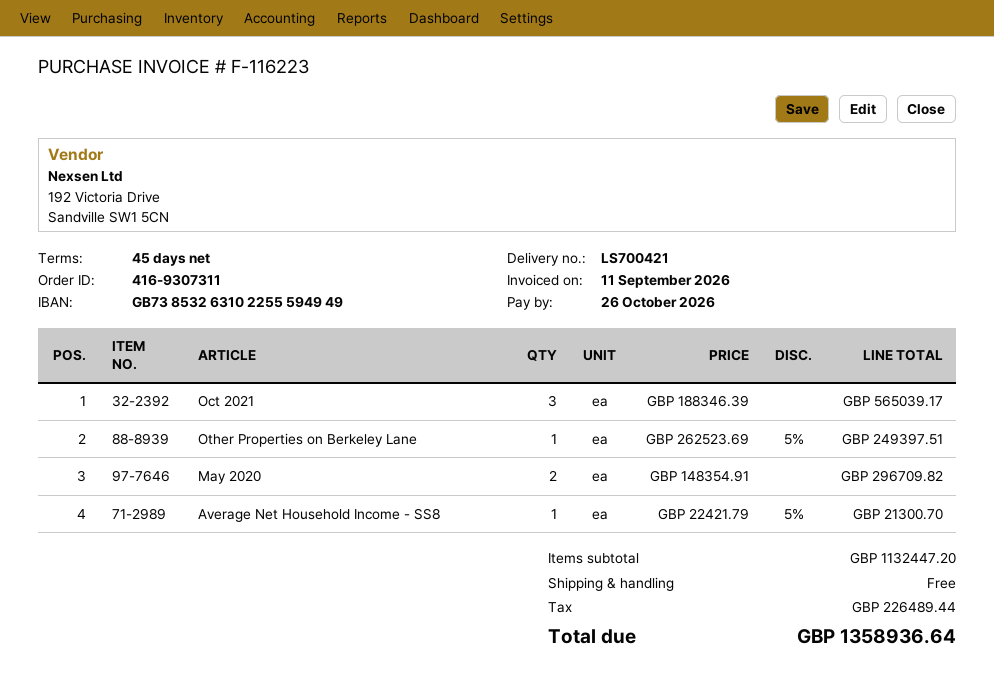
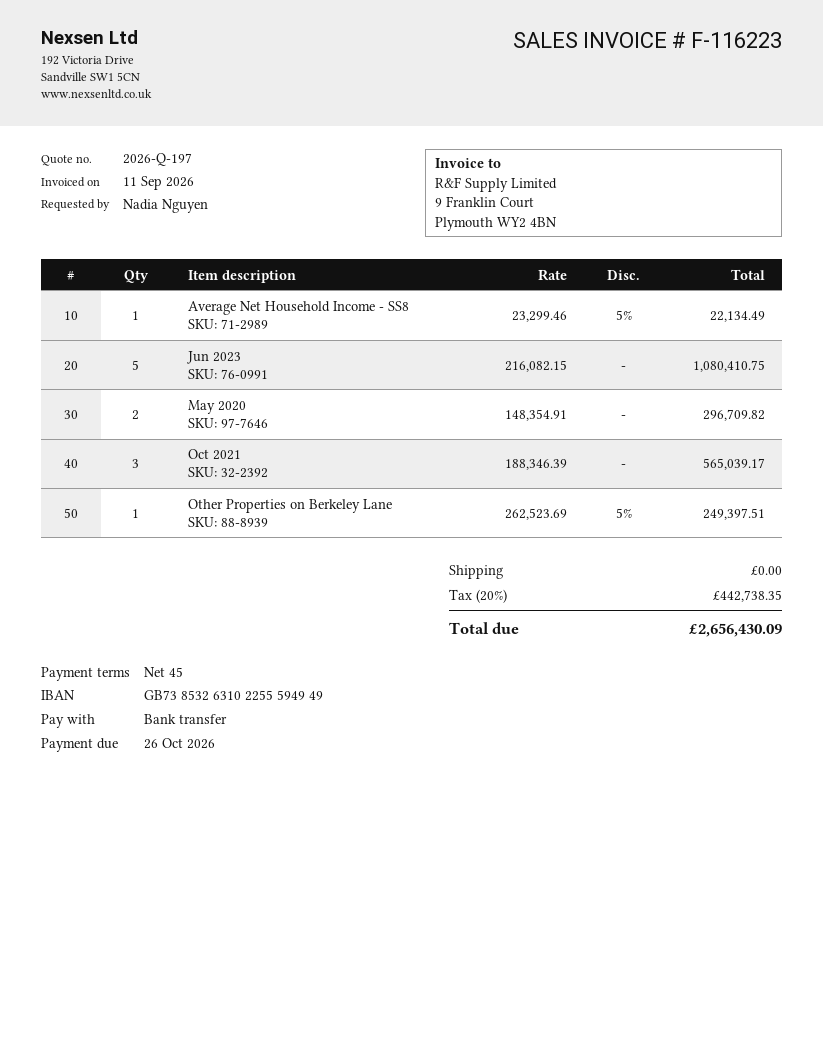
Average Net Household Income - SS8: 1 x 22421.79 - 5% = 21300.70 -> 1 x 23299.46 - 5% = 22134.49
Jun 2023: none -> 5 x 216082.15 = 1080410.75
tax: 226489.44 -> 442738.35
total: 1358936.64 -> 2656430.09

